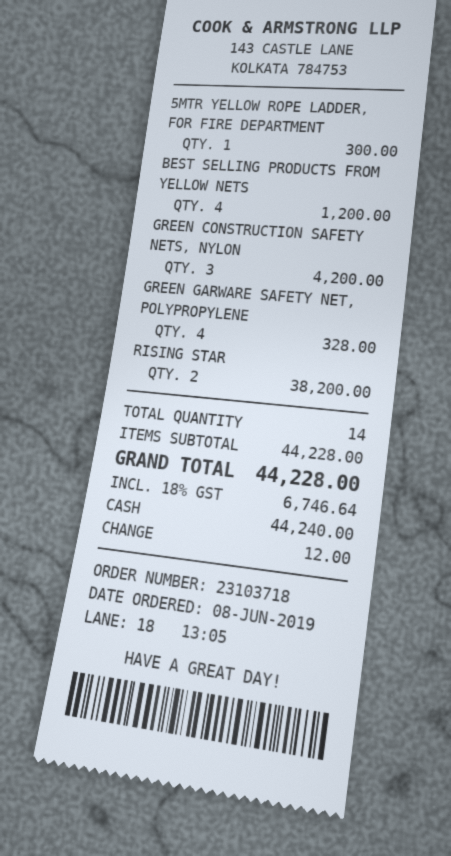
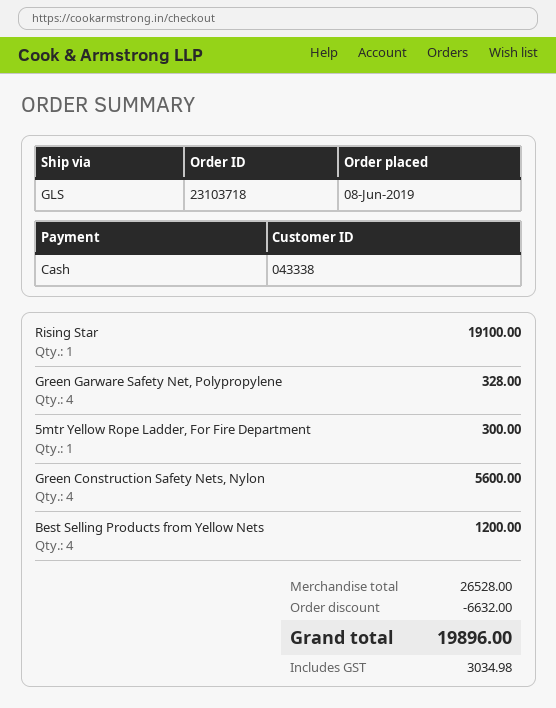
GREEN CONSTRUCTION SAFETY NETS, NYLON: 3 for 4200.00 -> 4 for 5600.00
RISING STAR: 2 for 38200.00 -> 1 for 19100.00
subtotal: 44228.00 -> 26528.00
discount: none -> 6632.00
tax: 6746.64 -> 3034.98
total: 44228.00 -> 19896.00

